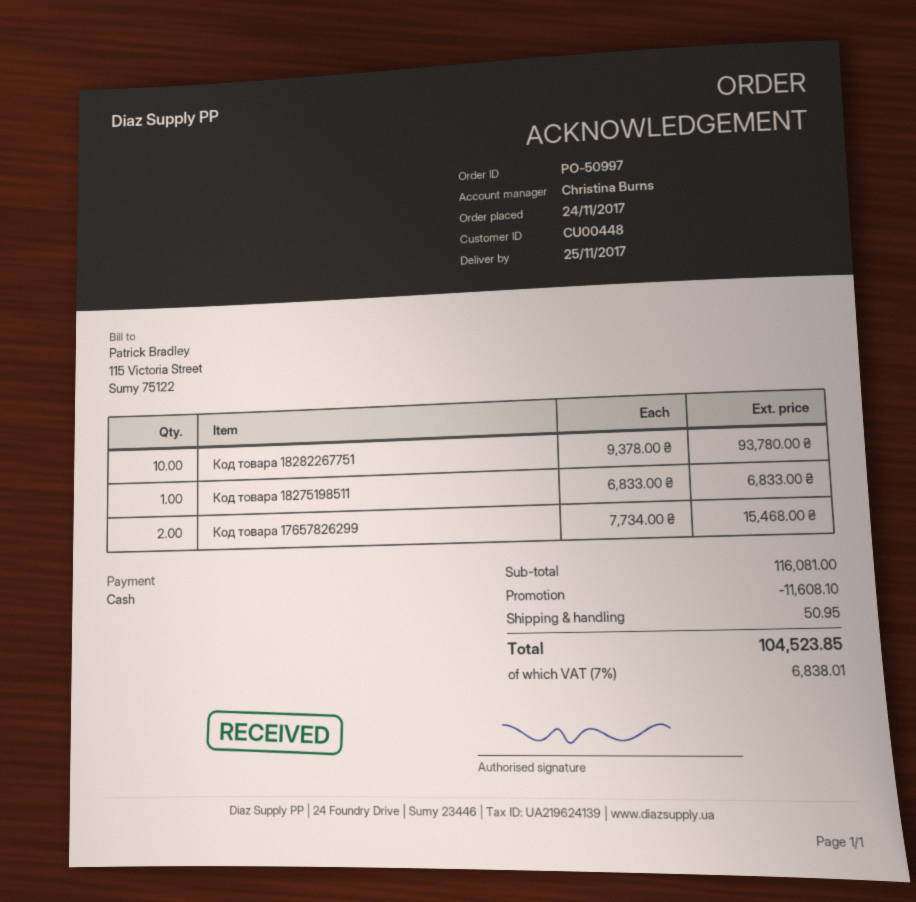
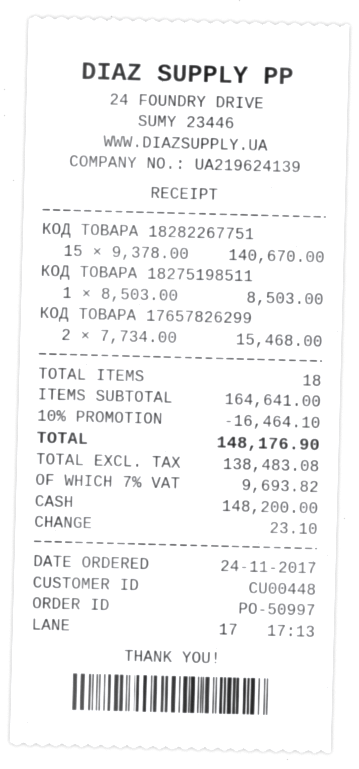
Код товара 18282267751: 10 x 9378.00 = 93780.00 -> 15 x 9378.00 = 140670.00
Код товара 18275198511: 1 x 6833.00 = 6833.00 -> 1 x 8503.00 = 8503.00
subtotal: 116081.00 -> 164641.00
discount: 11608.10 -> 16464.10
shipping: 50.95 -> none
tax: 7% = 6838.01 -> 7% = 9693.82
total: 104523.85 -> 148176.90

